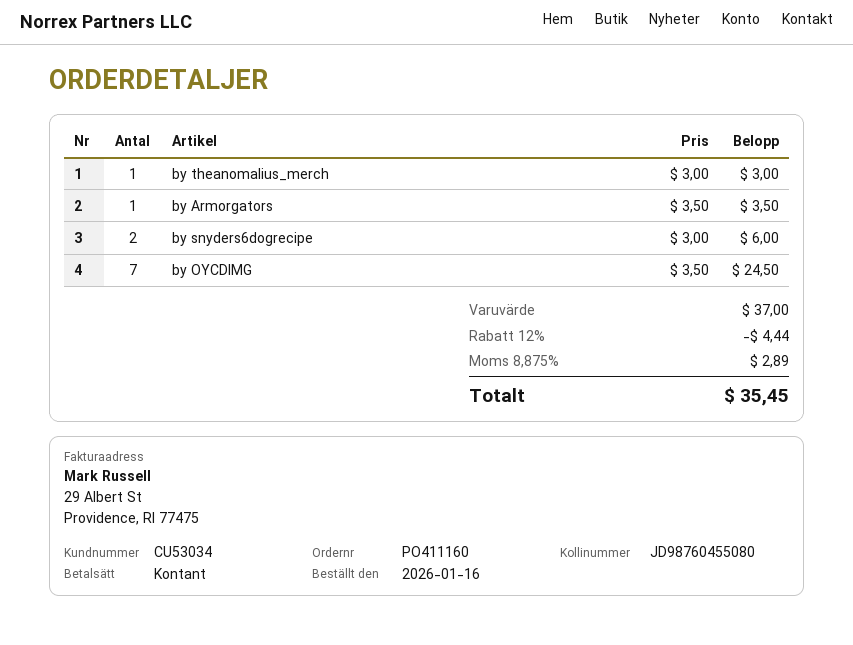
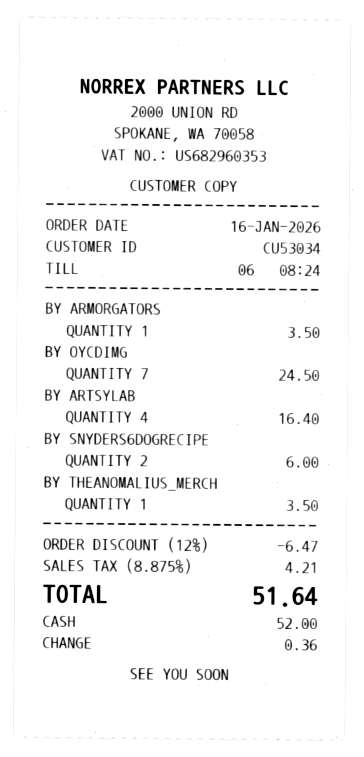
by theanomalius_merch: 1 for 3.00 -> 1 for 3.50
BY ARTSYLAB: none -> 4 for 16.40
discount: 12% = 4.44 -> 12% = 6.47
tax: 8.875% = 2.89 -> 8.875% = 4.21
total: 35.45 -> 51.64

